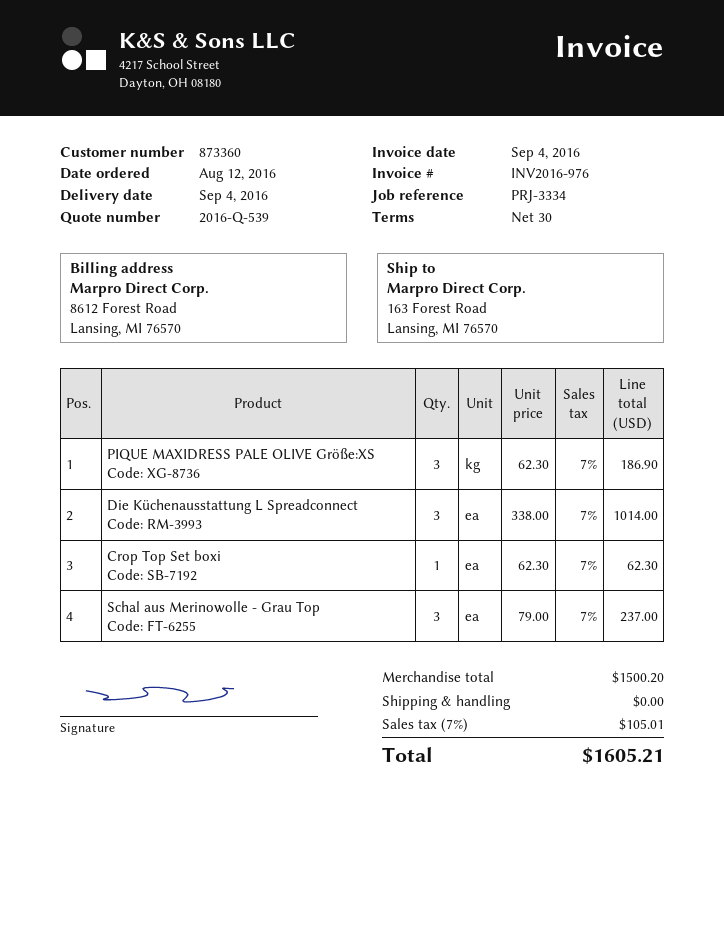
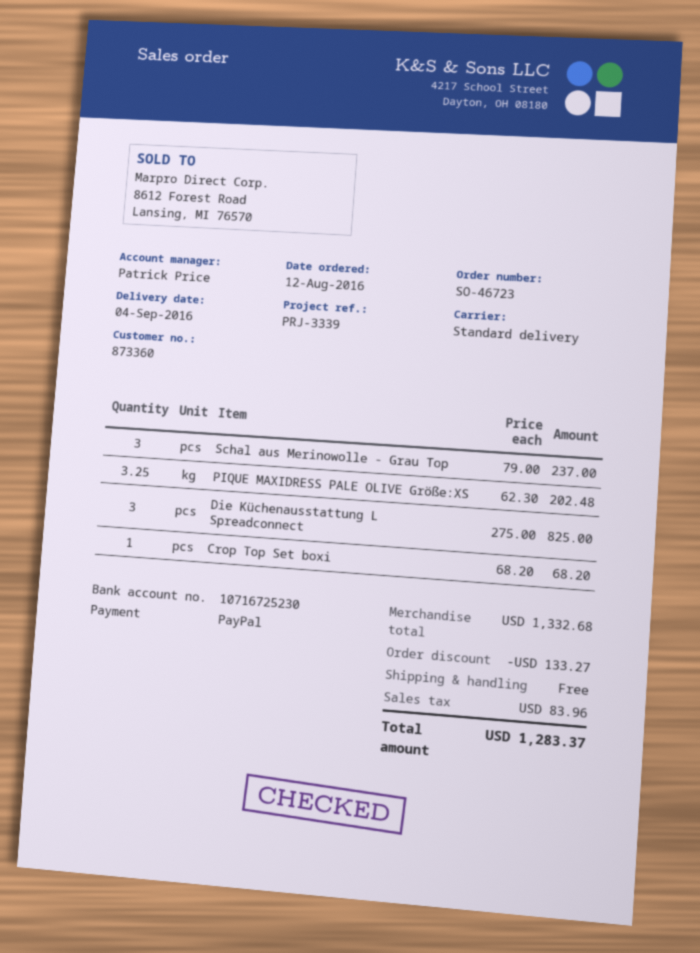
reference: PRJ-3334 -> PRJ-3339
PIQUE MAXIDRESS PALE OLIVE Größe:XS: 3 x 62.30 = 186.90 -> 3.25 x 62.30 = 202.48
Die Küchenausstattung L Spreadconnect: 3 x 338.00 = 1014.00 -> 3 x 275.00 = 825.00
Crop Top Set boxi: 1 x 62.30 = 62.30 -> 1 x 68.20 = 68.20
subtotal: 1500.20 -> 1332.68
discount: none -> 133.27
tax: 105.01 -> 83.96
total: 1605.21 -> 1283.37

